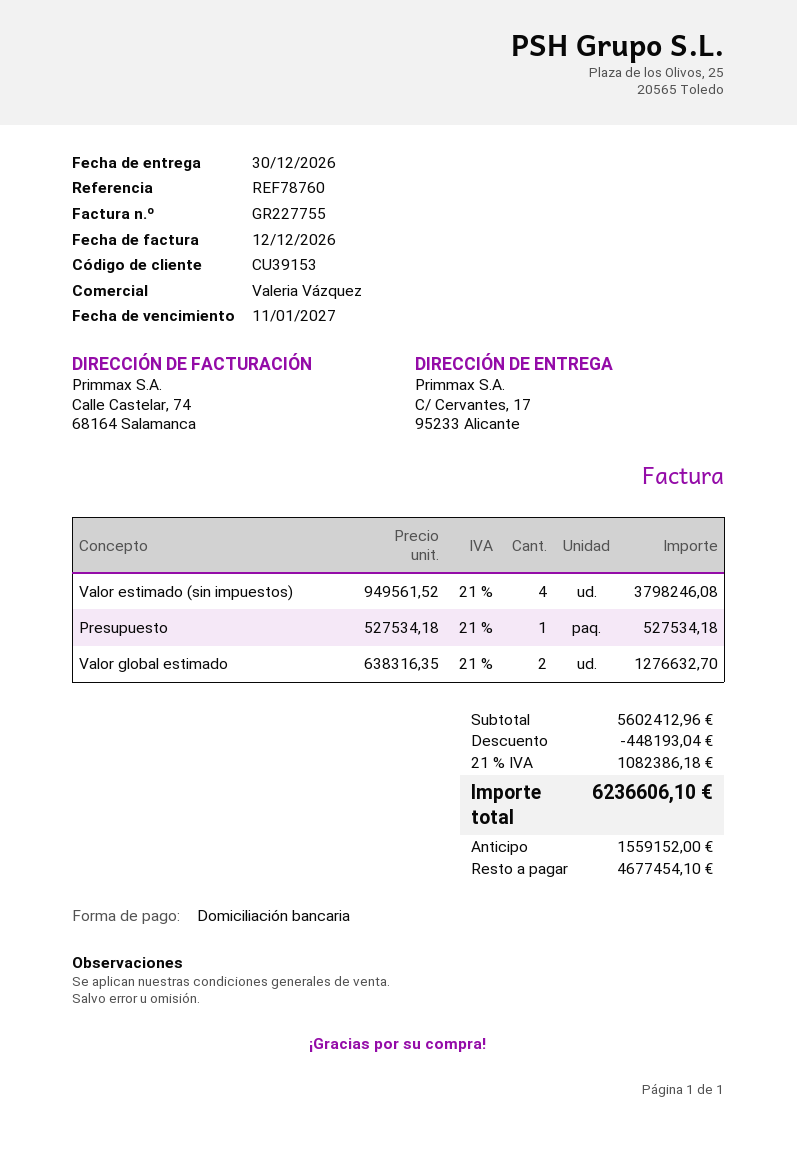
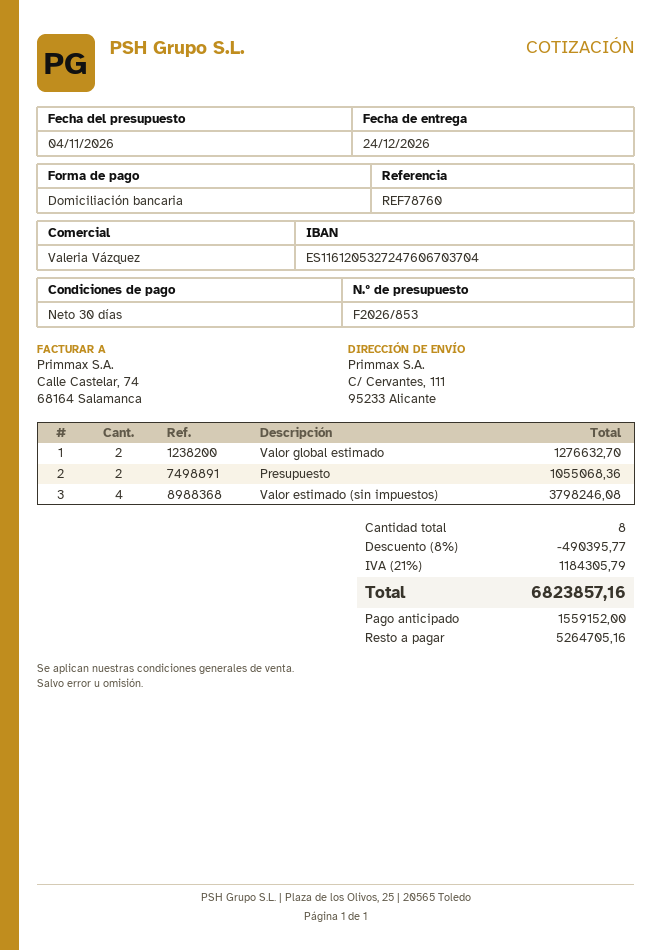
delivery date: 2026-12-30 -> 2026-12-24
ship to: C/ Cervantes, 17, 95233 Alicante -> C/ Cervantes, 111, 95233 Alicante
Presupuesto: 1 for 527534.18 -> 2 for 1055068.36
discount: 448193.04 -> 490395.77
tax: 21% = 1082386.18 -> 21% = 1184305.79
total: 6236606.10 -> 6823857.16
balance: 4677454.10 -> 5264705.16

